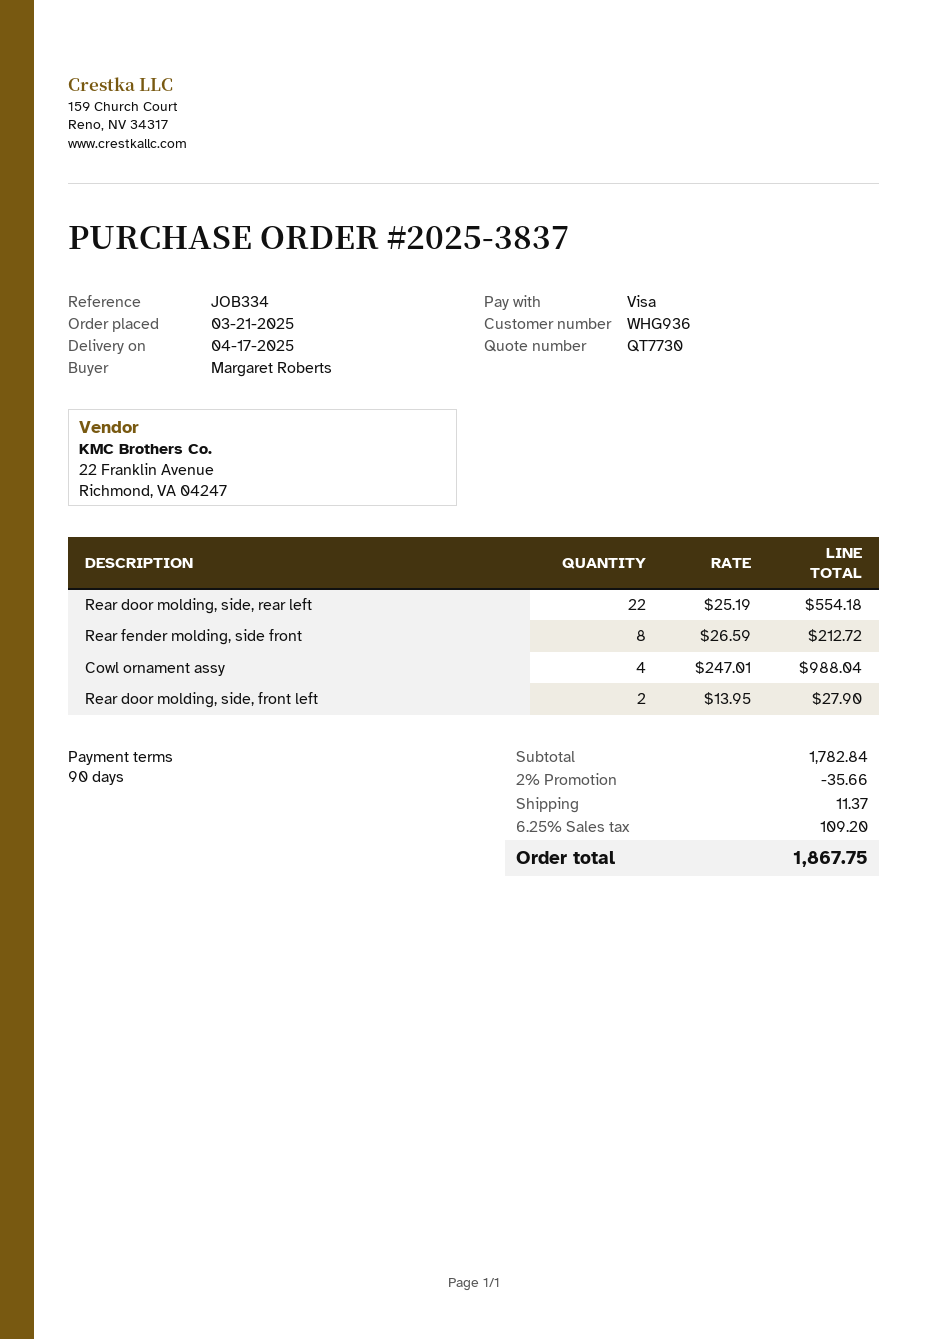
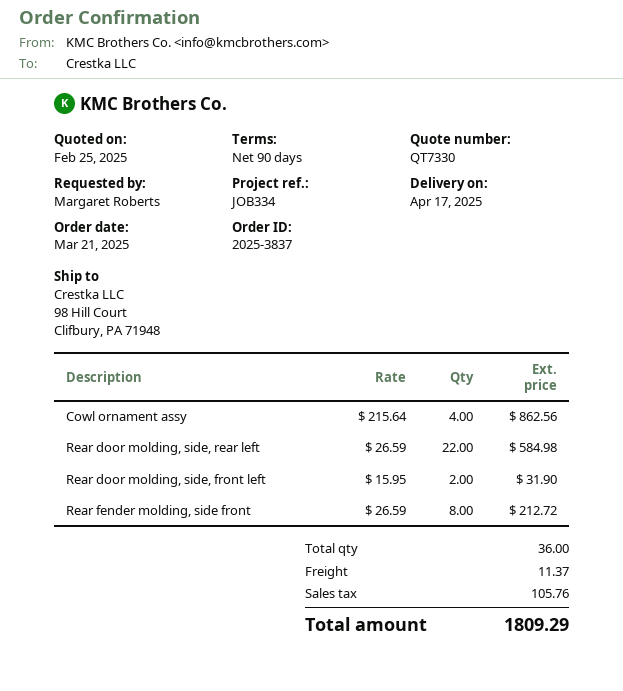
quote number: QT7730 -> QT7330
Rear door molding, side, rear left: 22 x 25.19 = 554.18 -> 22 x 26.59 = 584.98
Cowl ornament assy: 4 x 247.01 = 988.04 -> 4 x 215.64 = 862.56
Rear door molding, side, front left: 2 x 13.95 = 27.90 -> 2 x 15.95 = 31.90
discount: 2% = 35.66 -> none
tax: 109.20 -> 105.76
total: 1867.75 -> 1809.29

